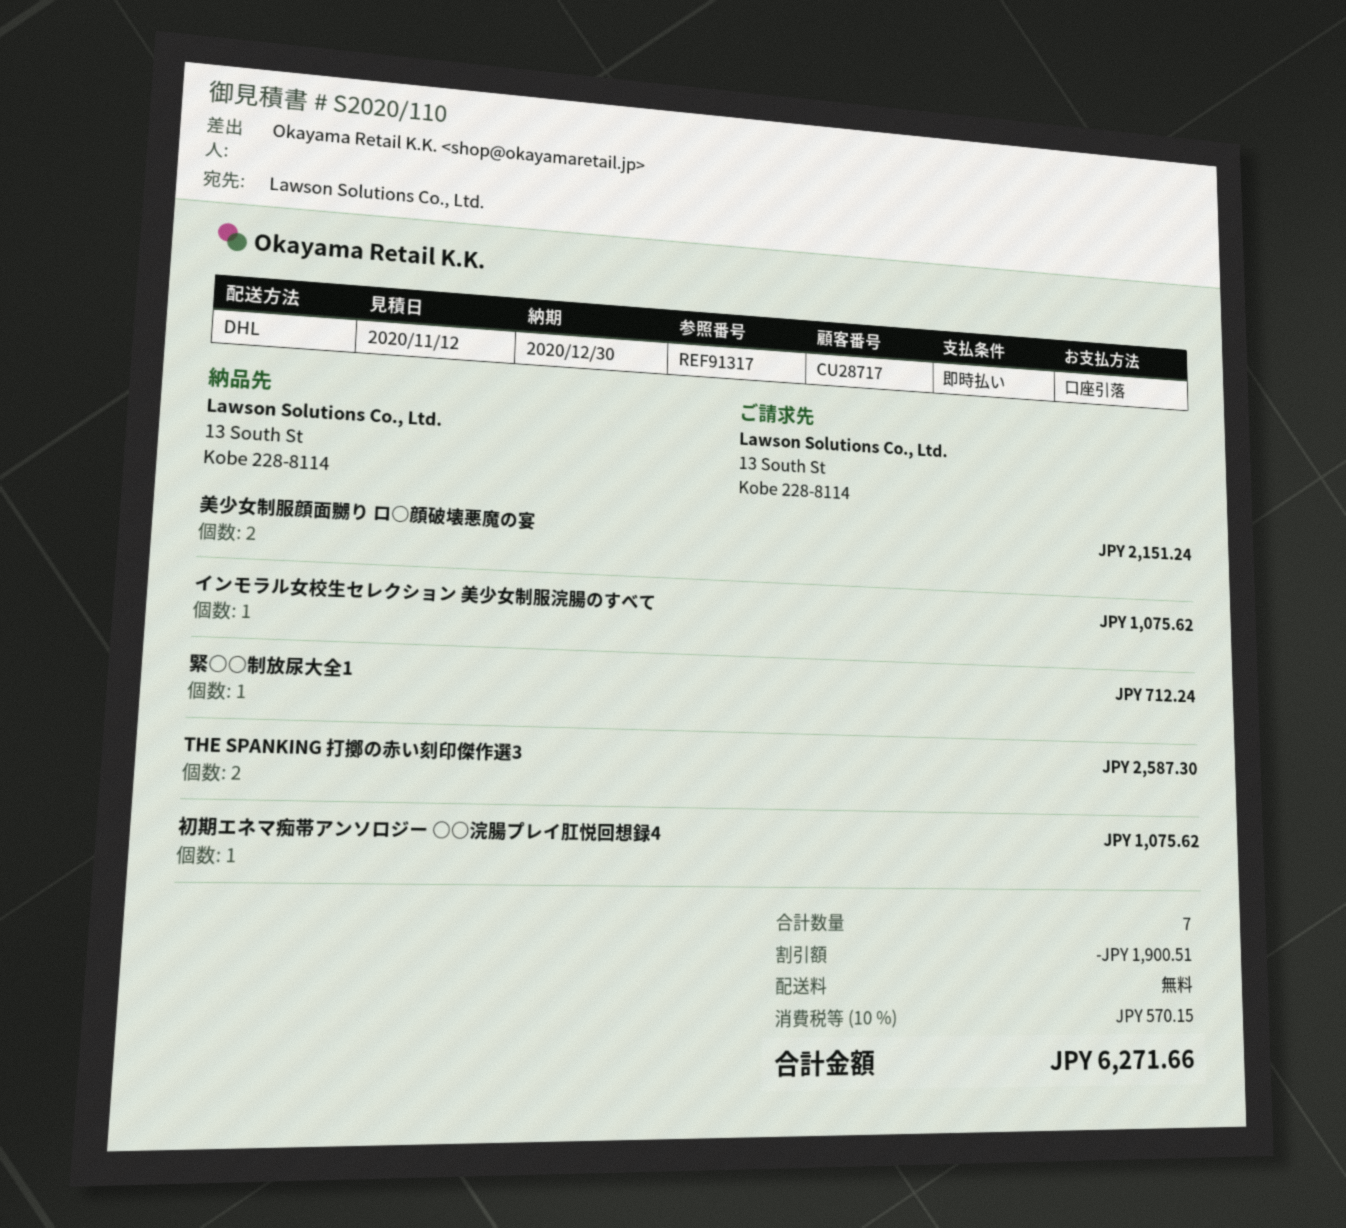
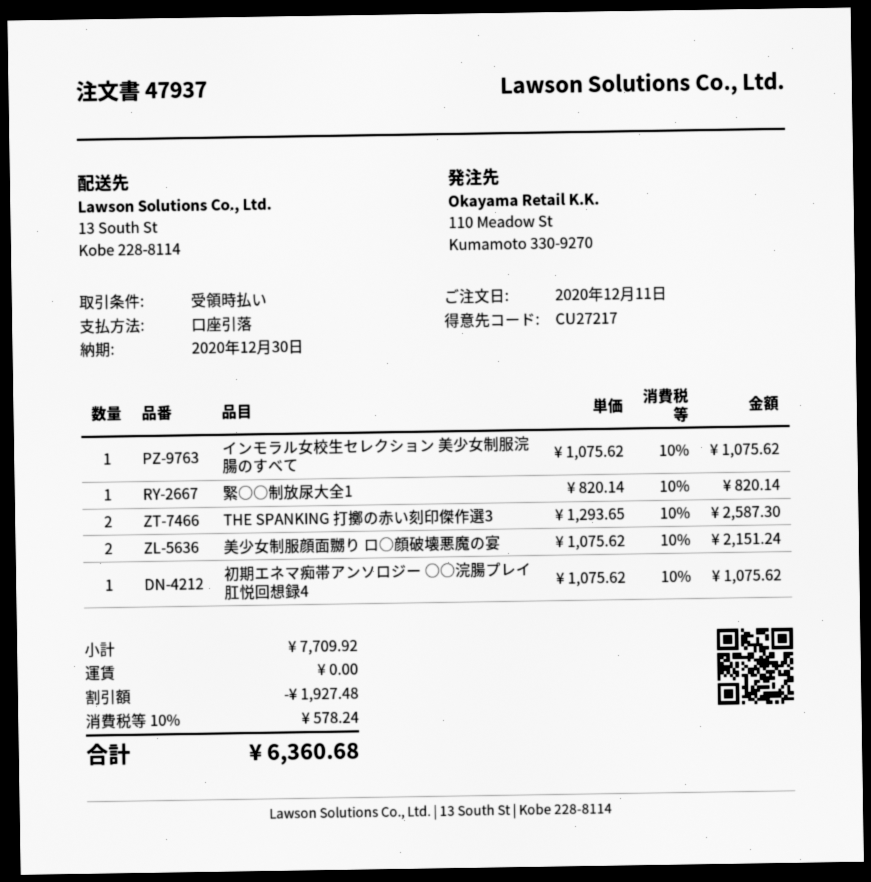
customer number: CU28717 -> CU27217
緊○○制放尿大全1: 1 for 712.24 -> 1 for 820.14
discount: 1900.51 -> 1927.48
tax: 10% = 570.15 -> 10% = 578.24
total: 6271.66 -> 6360.68

